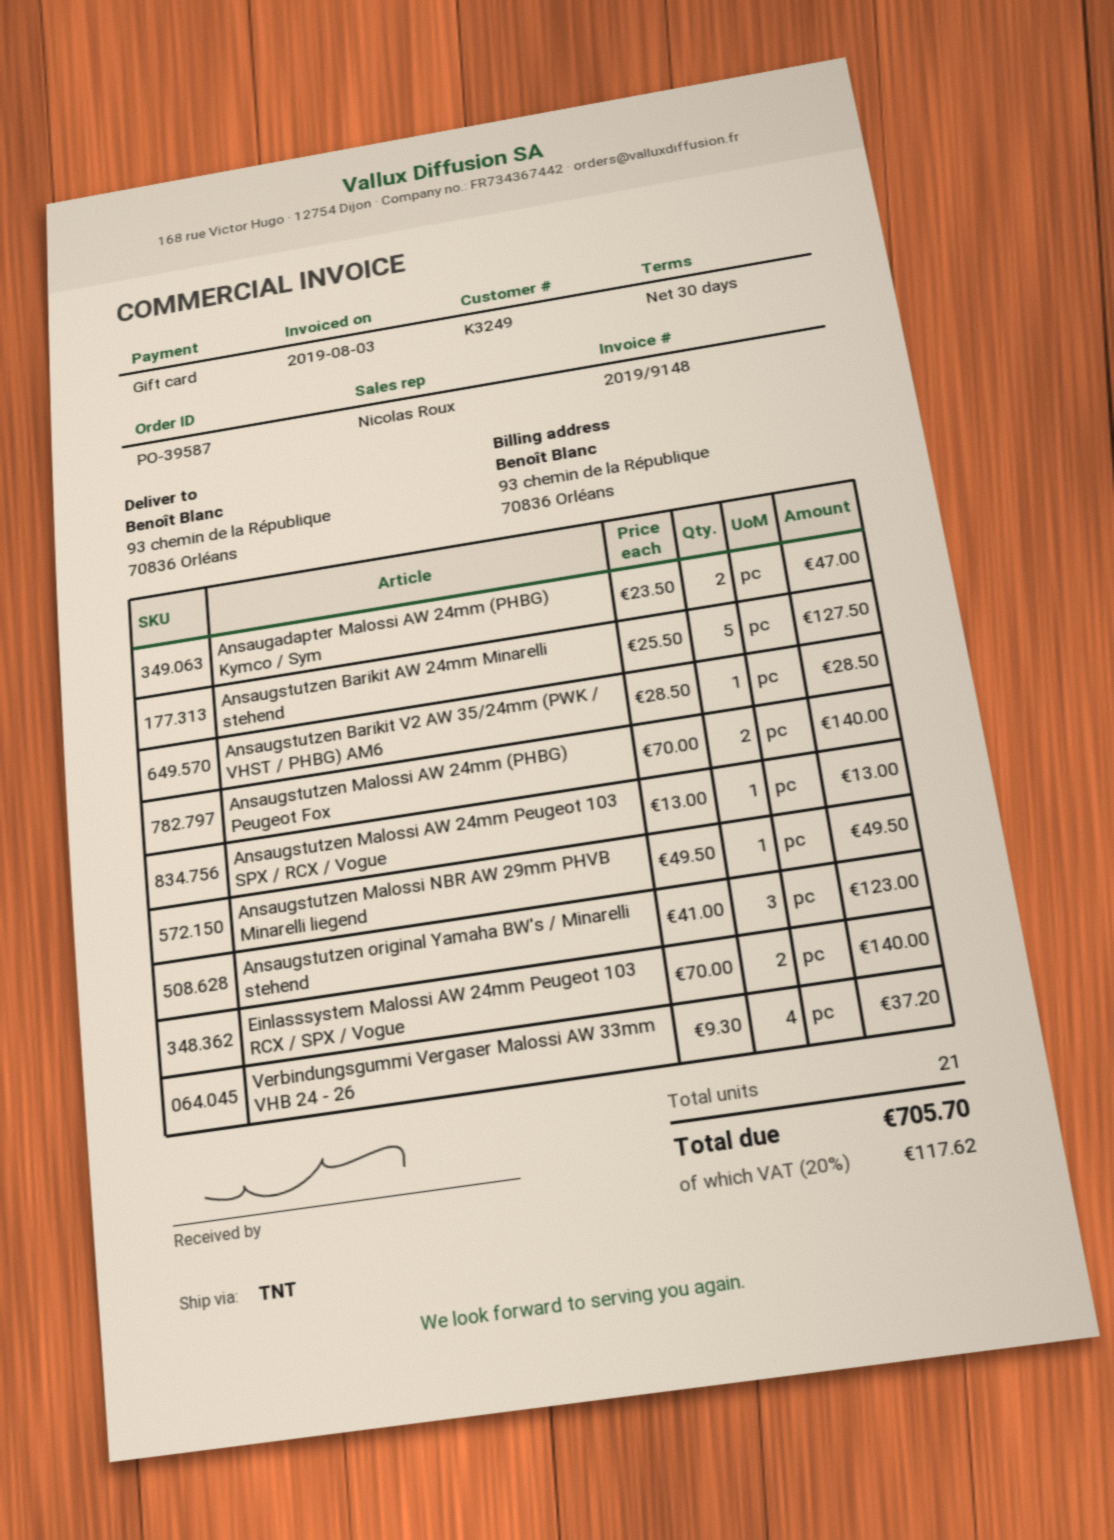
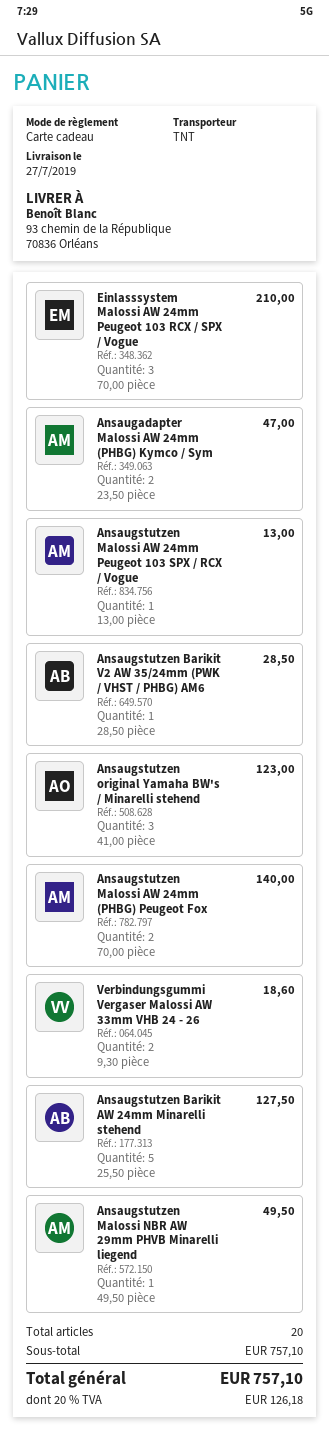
Einlasssystem Malossi AW 24mm Peugeot 103 RCX / SPX / Vogue: 2 x 70.00 = 140.00 -> 3 x 70.00 = 210.00
Verbindungsgummi Vergaser Malossi AW 33mm VHB 24 - 26: 4 x 9.30 = 37.20 -> 2 x 9.30 = 18.60
total quantity: 21 -> 20
tax: 20% = 117.62 -> 20% = 126.18
total: 705.70 -> 757.10

